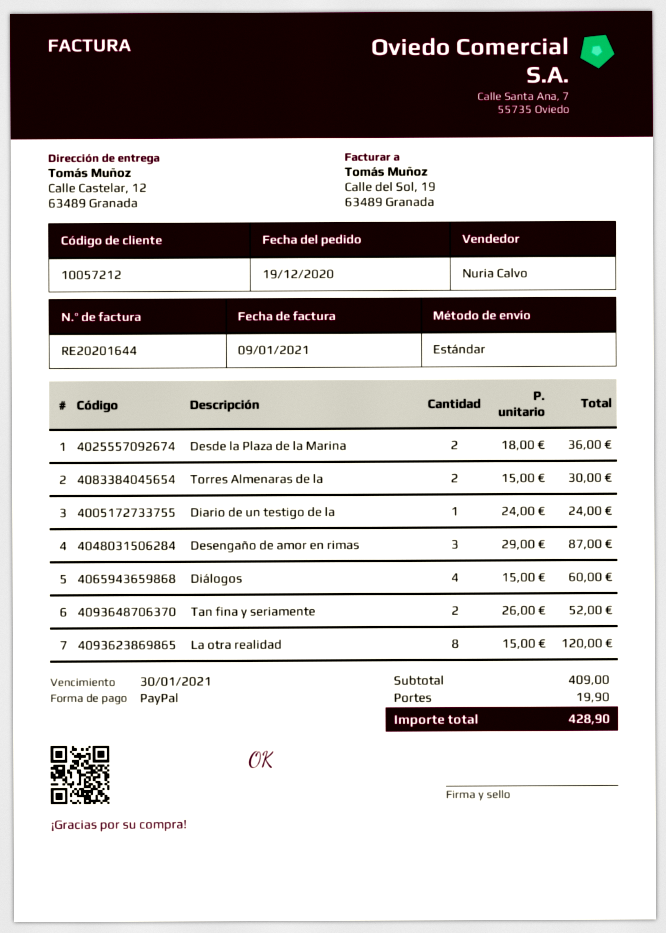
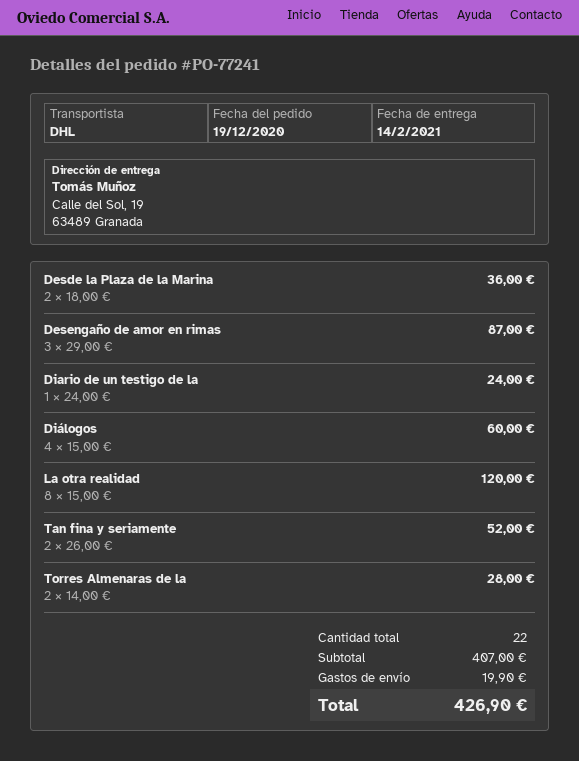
shipping method: standard -> DHL
ship to: Calle Castelar, 12, 63489 Granada -> Calle del Sol, 19, 63489 Granada
Torres Almenaras de la: 2 x 15.00 = 30.00 -> 2 x 14.00 = 28.00
subtotal: 409.00 -> 407.00
total: 428.90 -> 426.90

